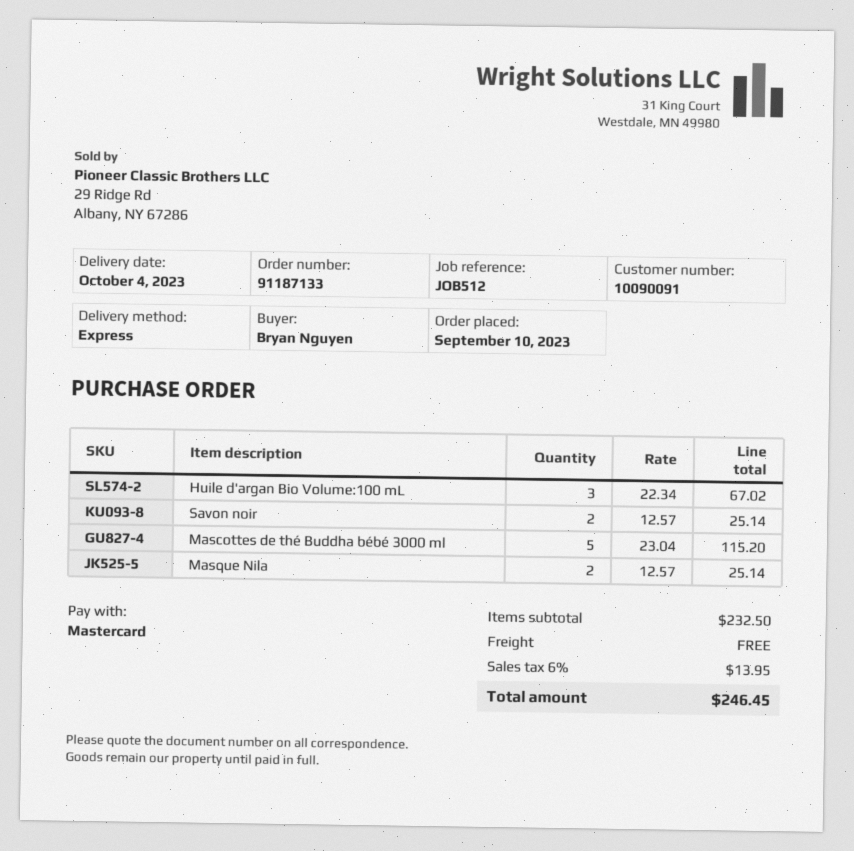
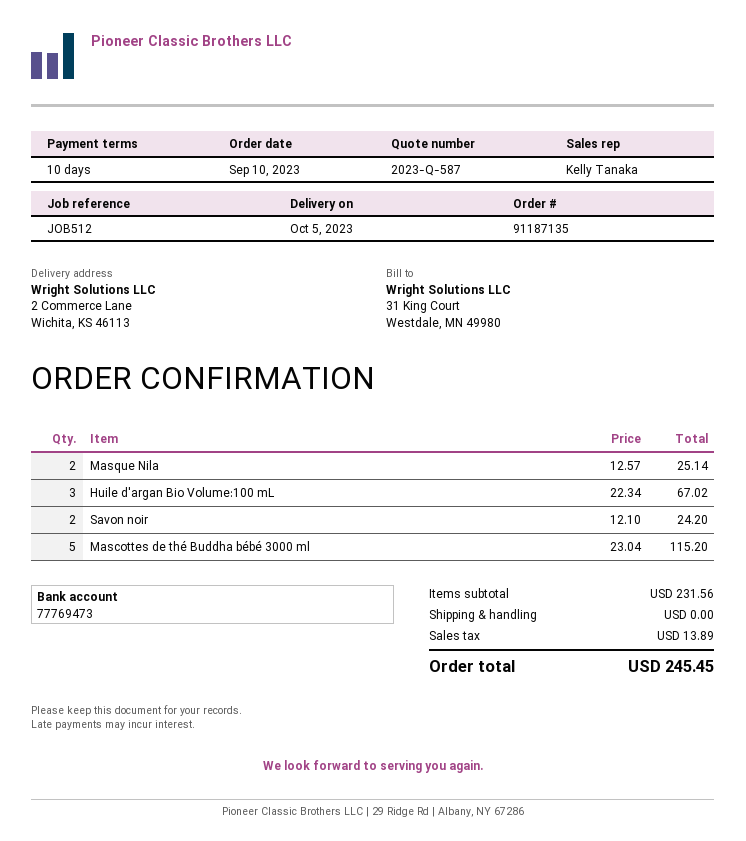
order number: 91187133 -> 91187135
delivery date: 2023-10-04 -> 2023-10-05
Savon noir: 2 x 12.57 = 25.14 -> 2 x 12.10 = 24.20
subtotal: 232.50 -> 231.56
tax: 13.95 -> 13.89
total: 246.45 -> 245.45

